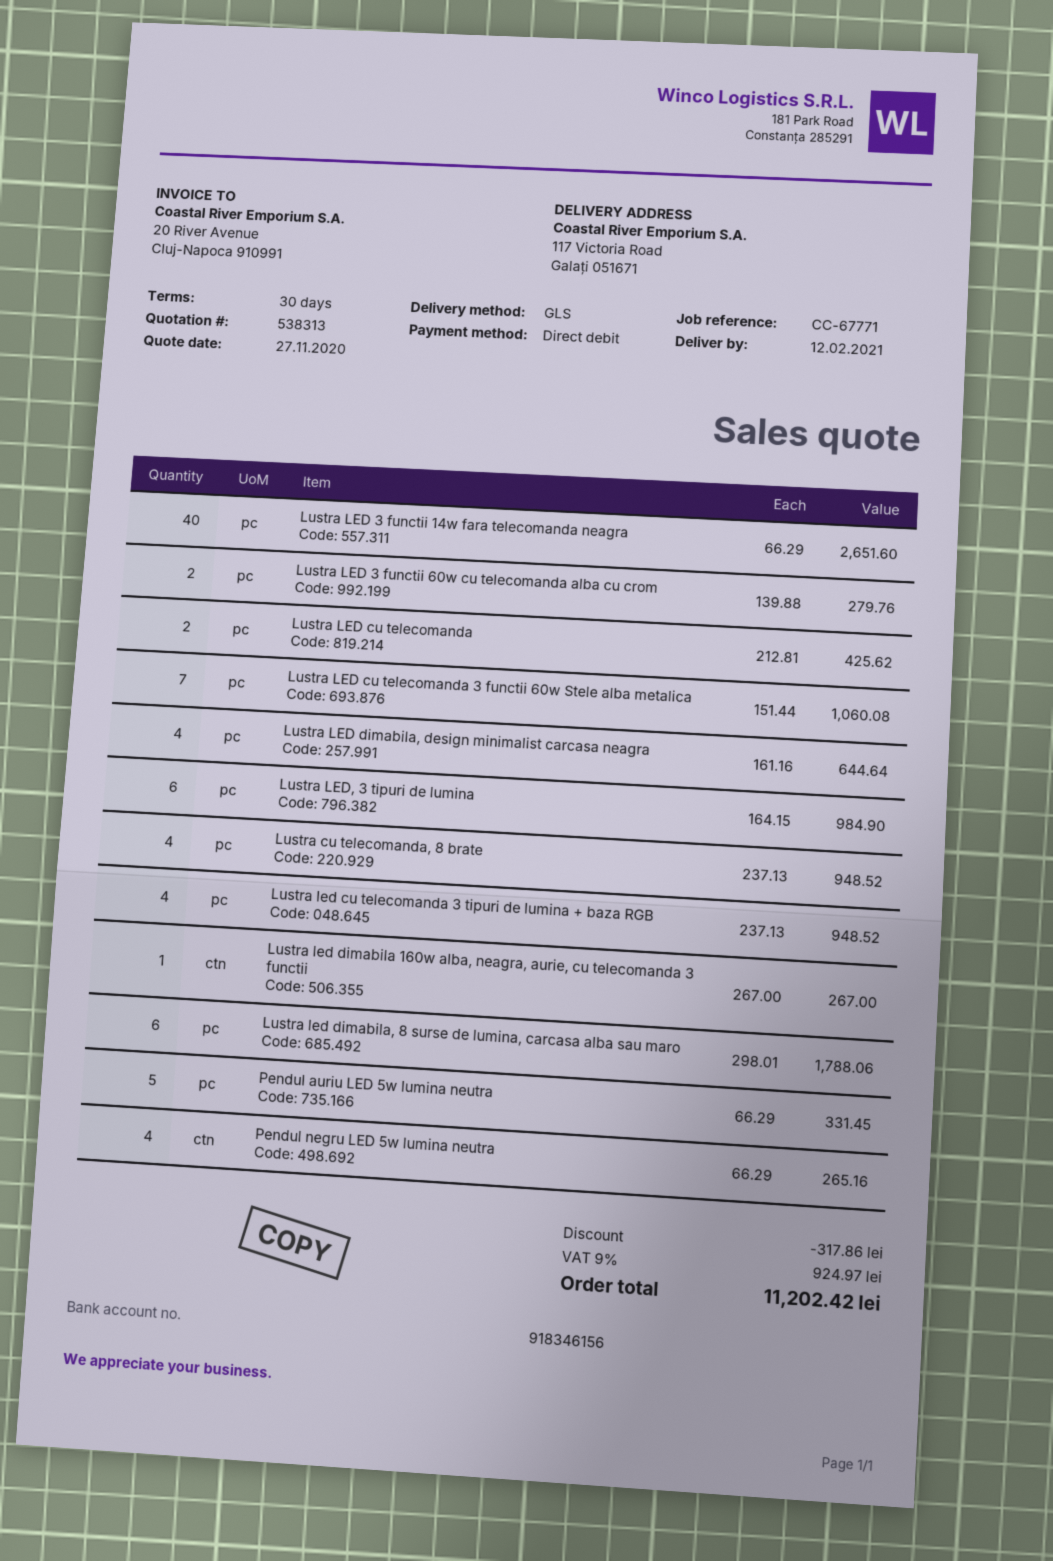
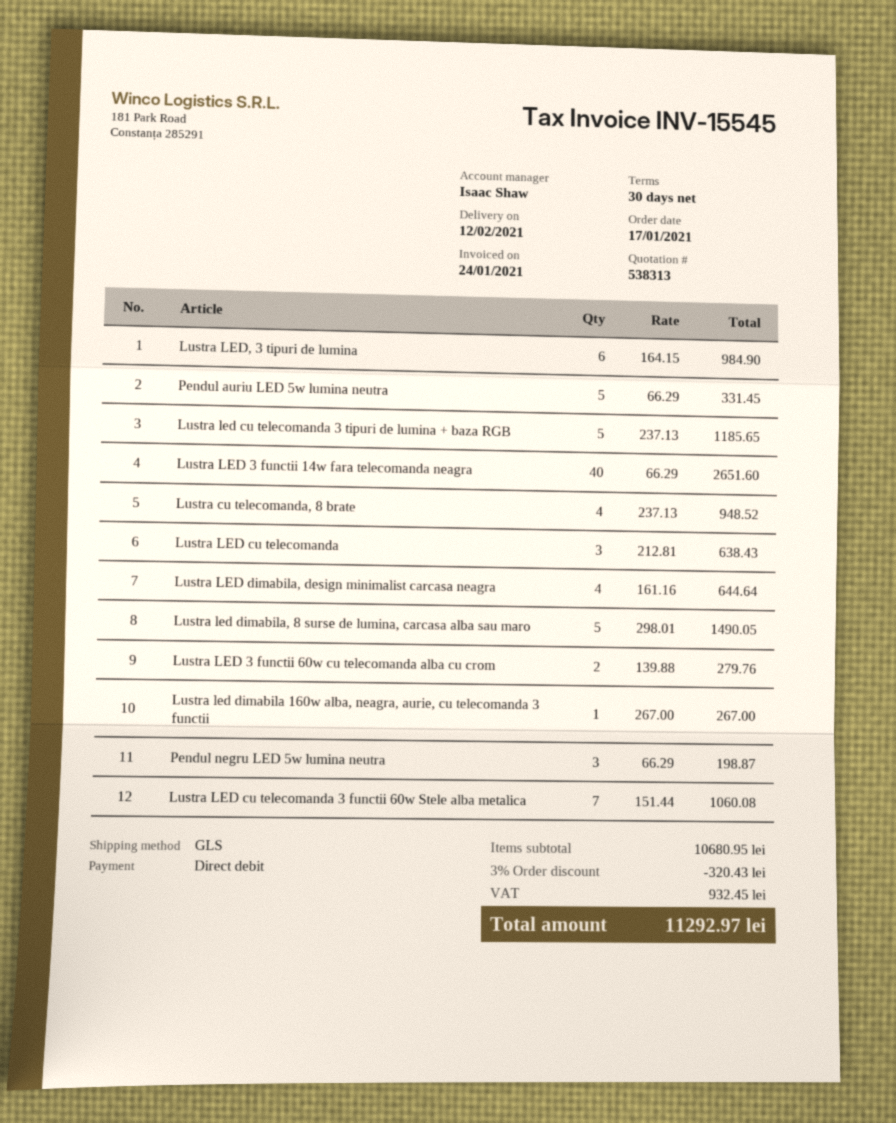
Lustra LED cu telecomanda: 2 x 212.81 = 425.62 -> 3 x 212.81 = 638.43
Lustra led cu telecomanda 3 tipuri de lumina + baza RGB: 4 x 237.13 = 948.52 -> 5 x 237.13 = 1185.65
Lustra led dimabila, 8 surse de lumina, carcasa alba sau maro: 6 x 298.01 = 1788.06 -> 5 x 298.01 = 1490.05
Pendul negru LED 5w lumina neutra: 4 x 66.29 = 265.16 -> 3 x 66.29 = 198.87
discount: 317.86 -> 320.43
tax: 924.97 -> 932.45
total: 11202.42 -> 11292.97

